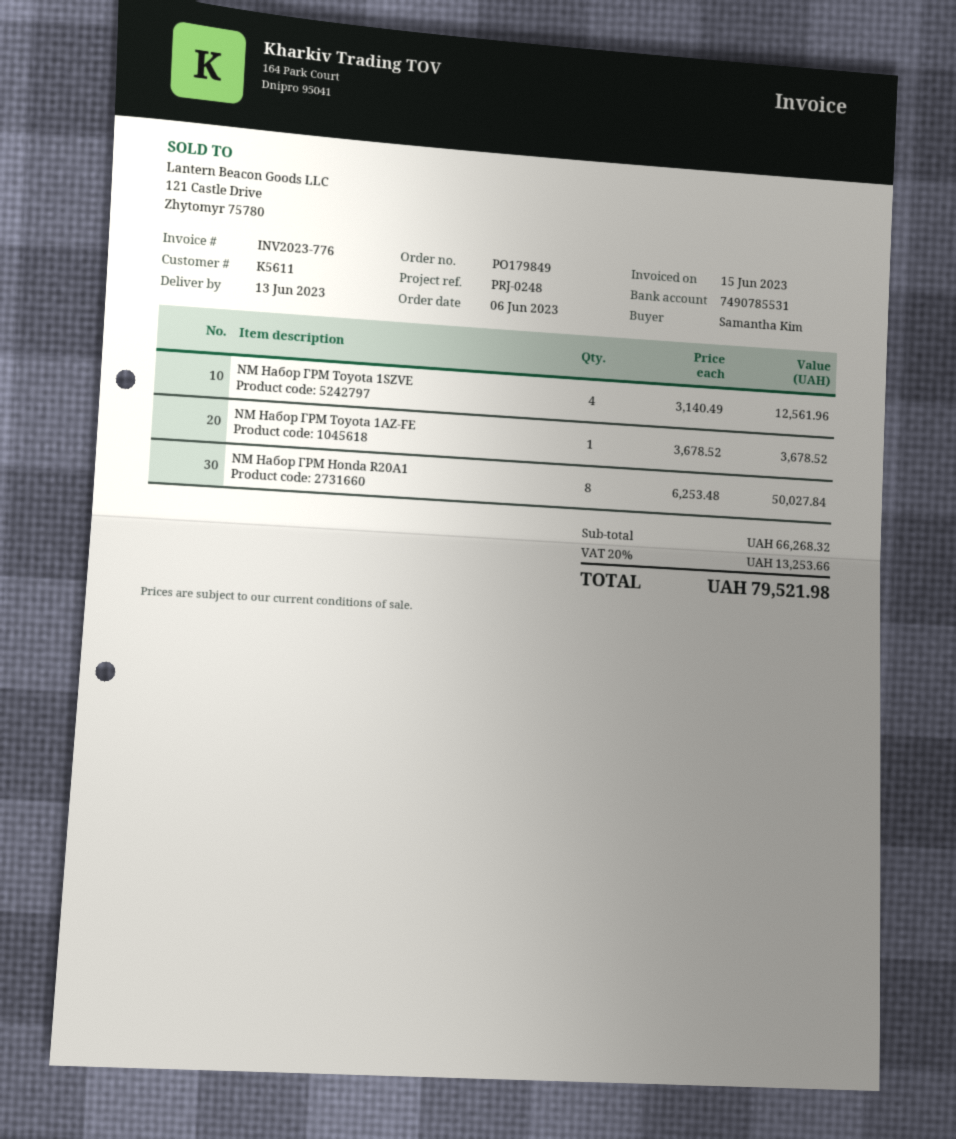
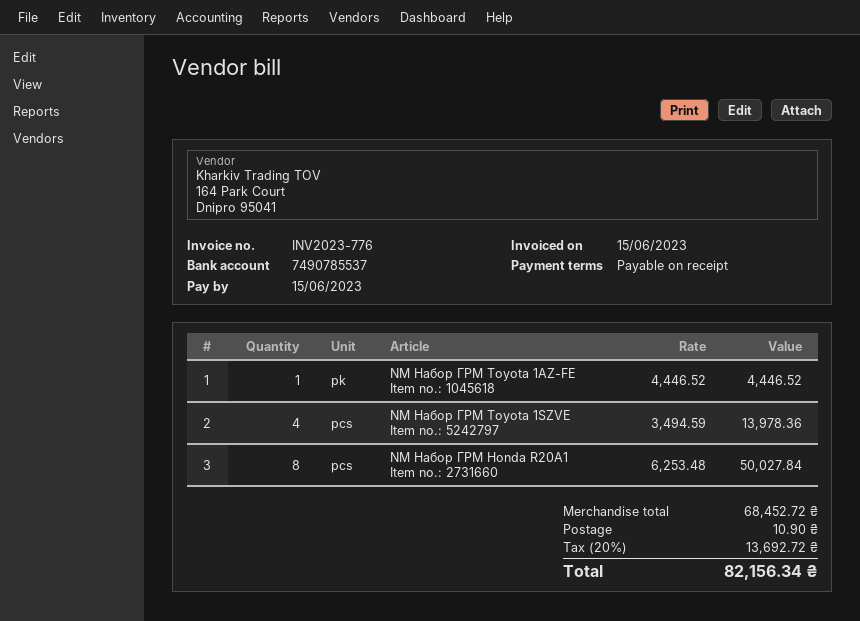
bank account: 7490785531 -> 7490785537
NM Набор ГРМ Toyota 1SZVE: 4 x 3140.49 = 12561.96 -> 4 x 3494.59 = 13978.36
NM Набор ГРМ Toyota 1AZ-FE: 1 x 3678.52 = 3678.52 -> 1 x 4446.52 = 4446.52
subtotal: 66268.32 -> 68452.72
shipping: none -> 10.90
tax: 20% = 13253.66 -> 20% = 13692.72
total: 79521.98 -> 82156.34

